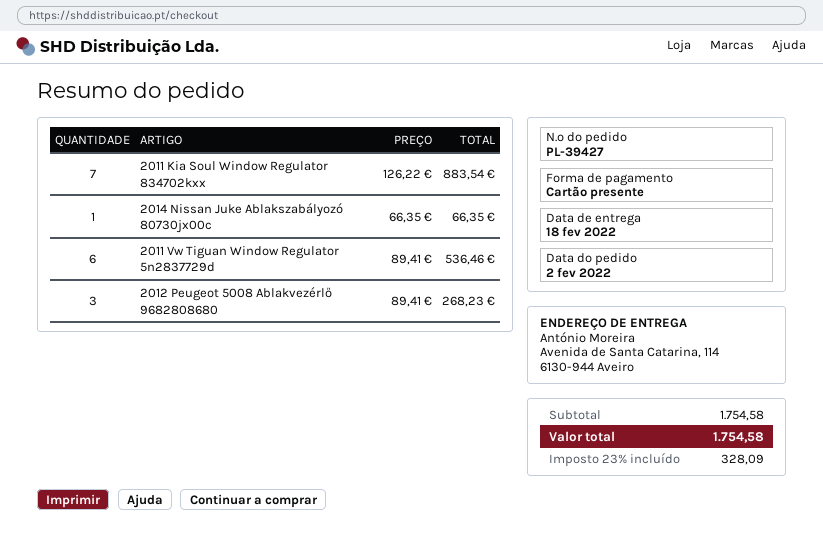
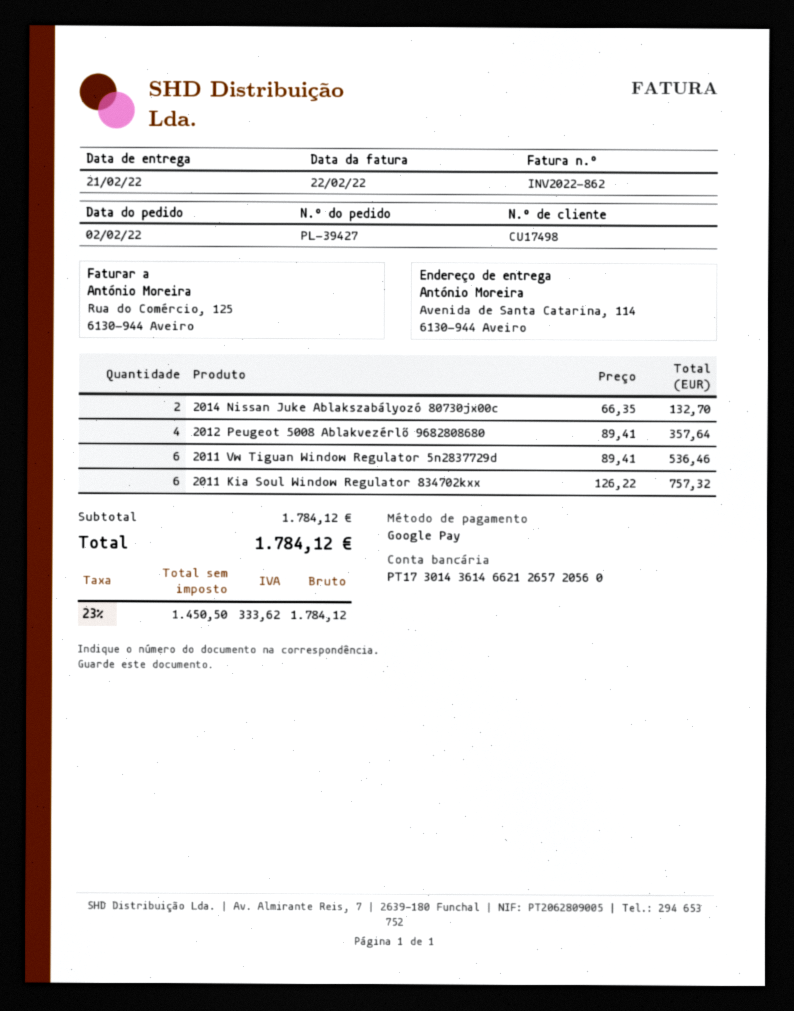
delivery date: 2022-02-18 -> 2022-02-21
payment method: gift card -> Google Pay
2011 Kia Soul Window Regulator 834702kxx: 7 x 126.22 = 883.54 -> 6 x 126.22 = 757.32
2014 Nissan Juke Ablakszabályozó 80730jx00c: 1 x 66.35 = 66.35 -> 2 x 66.35 = 132.70
2012 Peugeot 5008 Ablakvezérlő 9682808680: 3 x 89.41 = 268.23 -> 4 x 89.41 = 357.64
subtotal: 1754.58 -> 1784.12
tax: 23% = 328.09 -> 23% = 333.62
total: 1754.58 -> 1784.12

